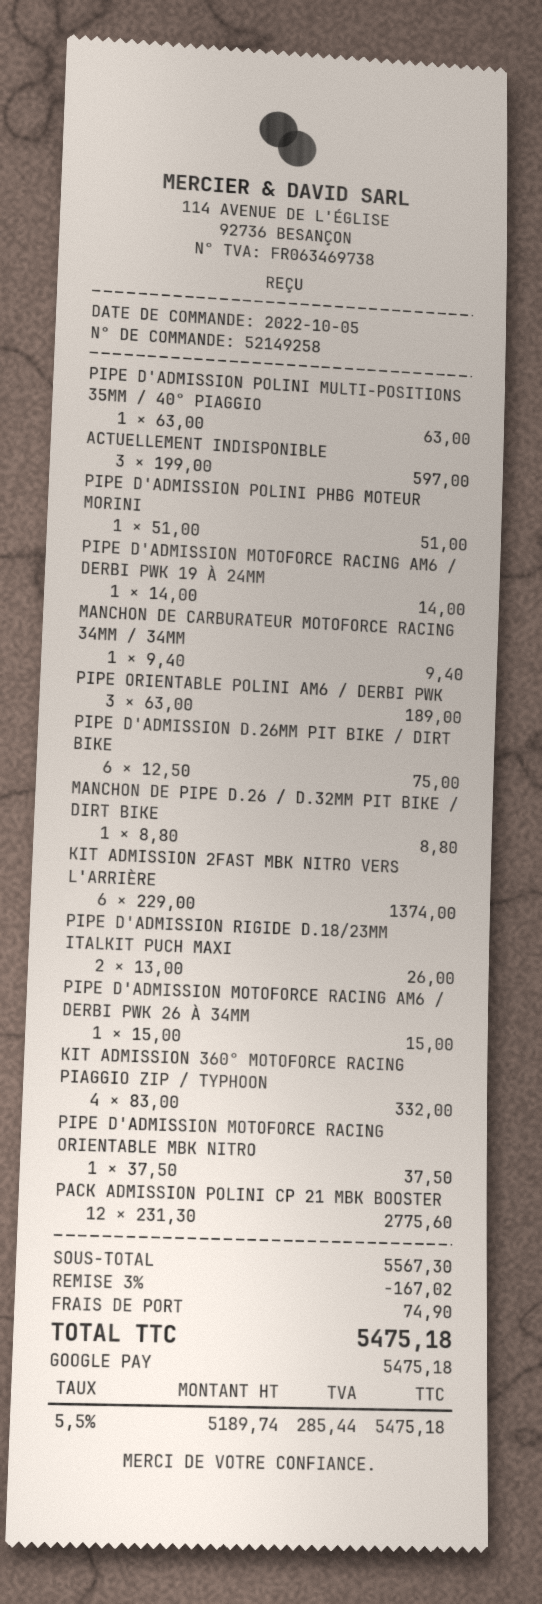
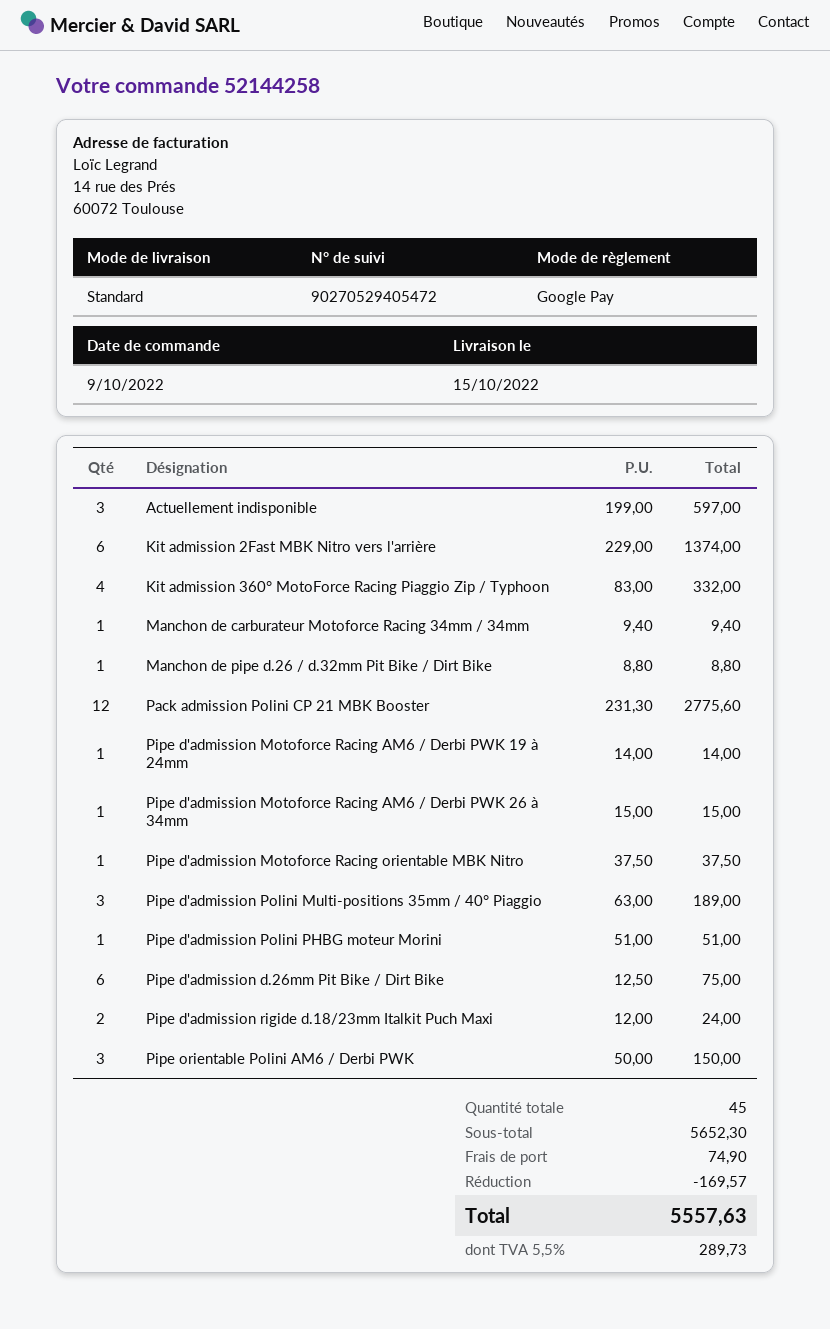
order number: 52149258 -> 52144258
order date: 2022-10-05 -> 2022-10-09
PIPE D'ADMISSION POLINI MULTI-POSITIONS 35MM / 40° PIAGGIO: 1 x 63.00 = 63.00 -> 3 x 63.00 = 189.00
PIPE ORIENTABLE POLINI AM6 / DERBI PWK: 3 x 63.00 = 189.00 -> 3 x 50.00 = 150.00
PIPE D'ADMISSION RIGIDE D.18/23MM ITALKIT PUCH MAXI: 2 x 13.00 = 26.00 -> 2 x 12.00 = 24.00
subtotal: 5567.30 -> 5652.30
discount: 167.02 -> 169.57
tax: 5.5% = 285.44 -> 5.5% = 289.73
total: 5475.18 -> 5557.63

